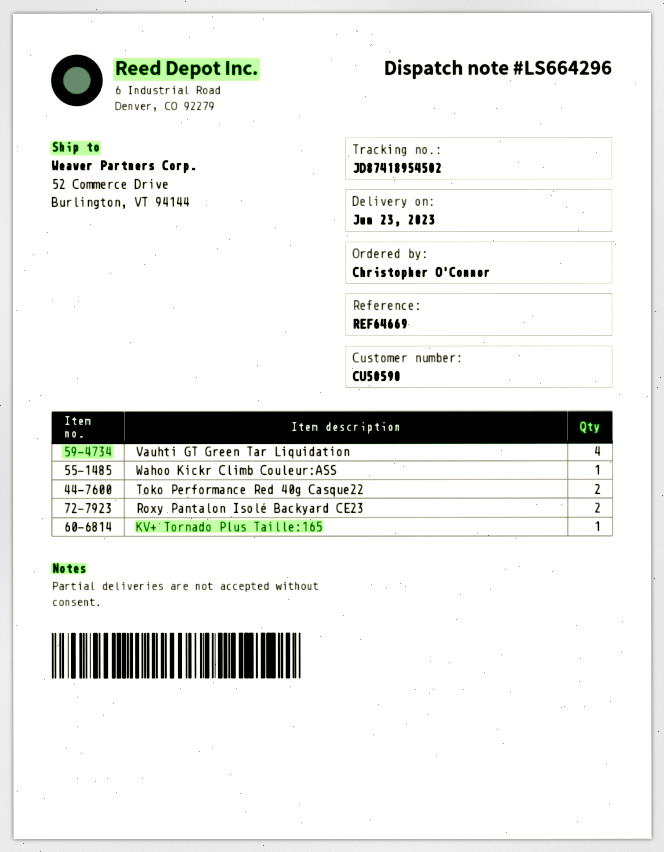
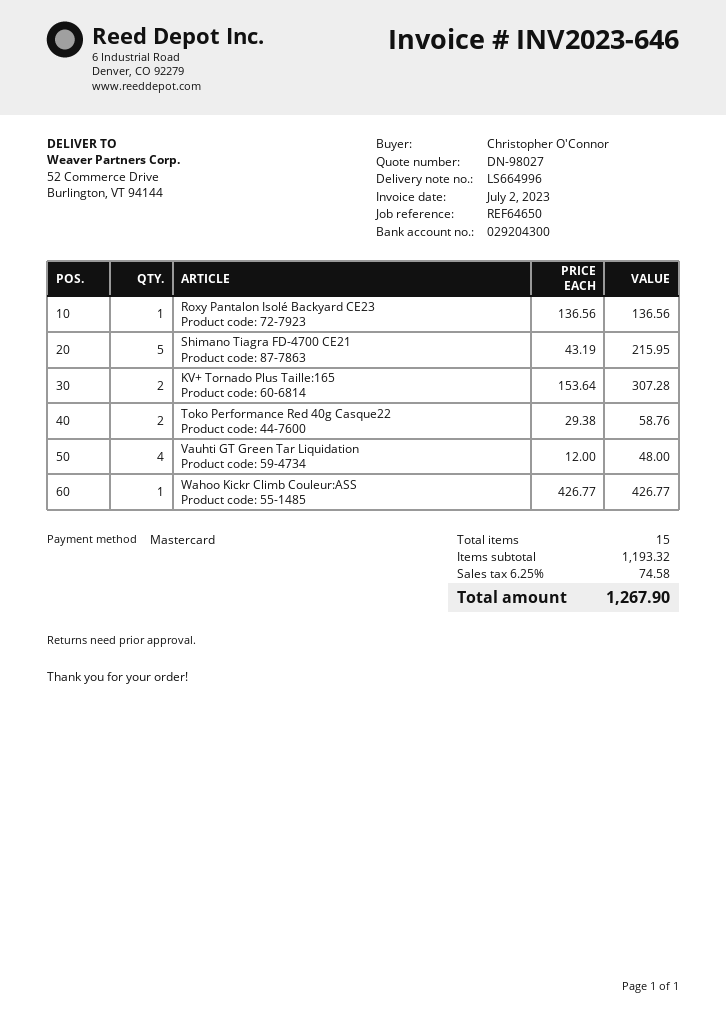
delivery note number: LS664296 -> LS664996
reference: REF64669 -> REF64650
Roxy Pantalon Isolé Backyard CE23: 2 -> 1
KV+ Tornado Plus Taille:165: 1 -> 2
Shimano Tiagra FD-4700 CE21: none -> 5

